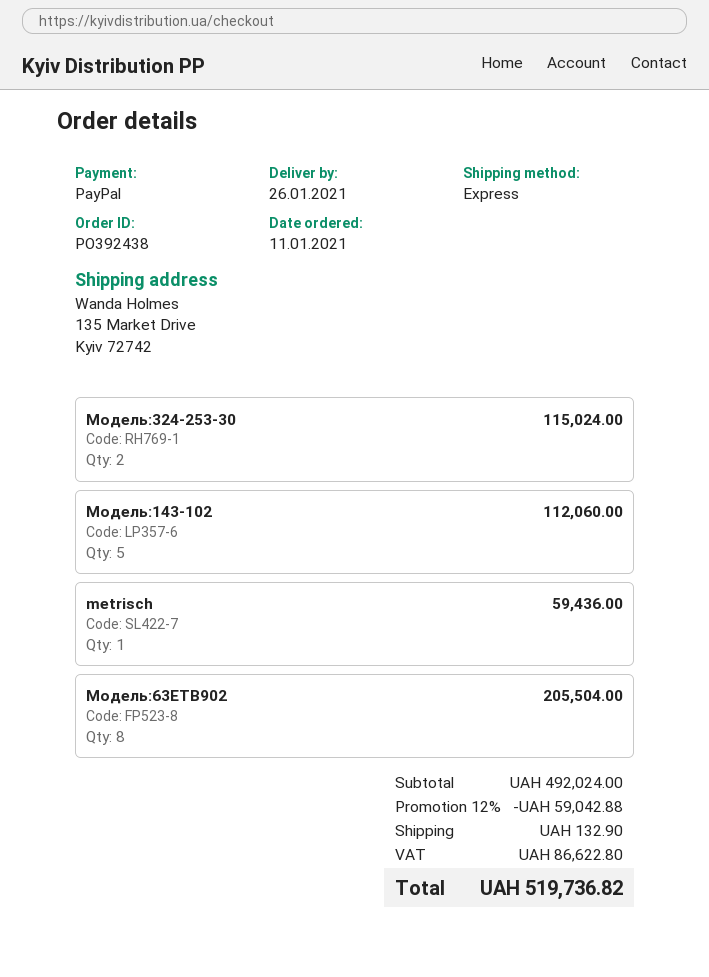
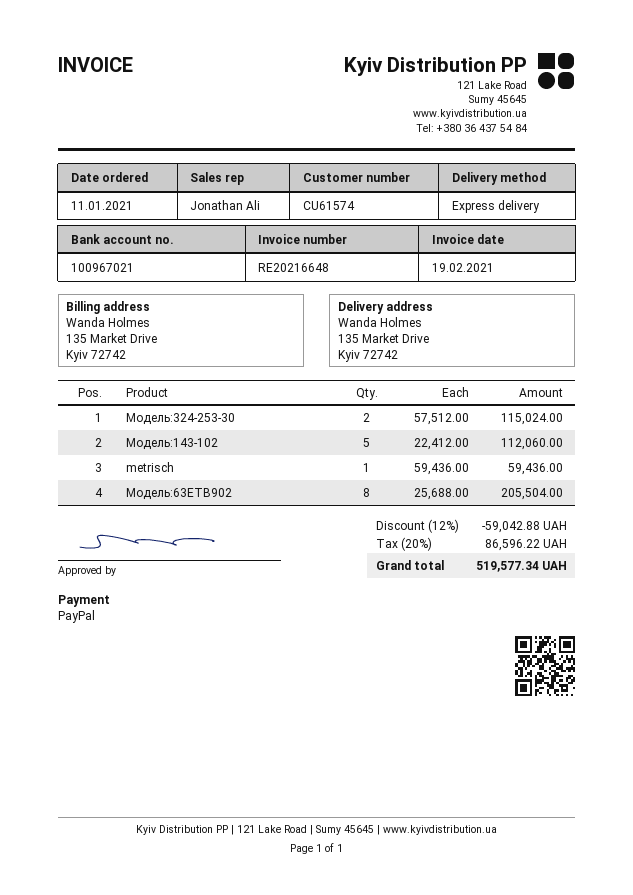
shipping: 132.90 -> none
tax: 86622.80 -> 86596.22
total: 519736.82 -> 519577.34

